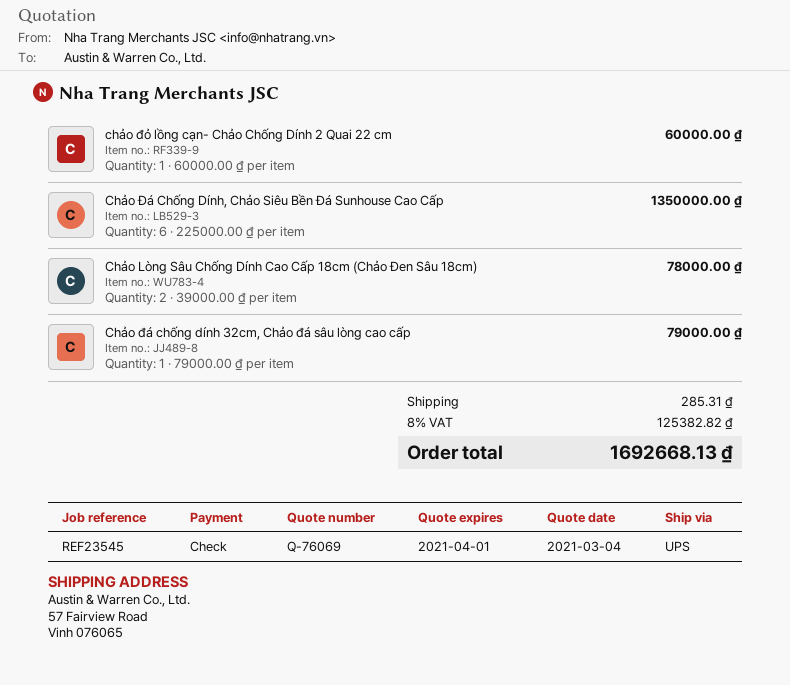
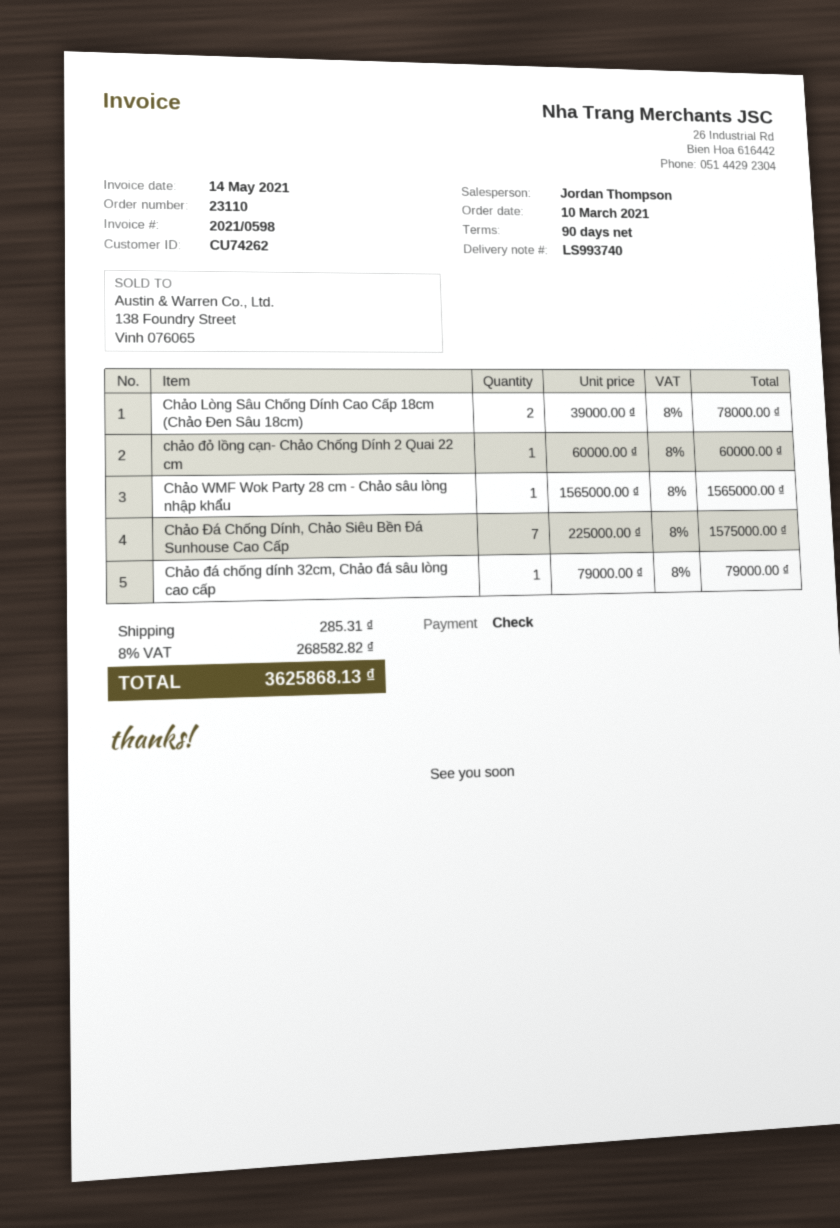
Chảo Đá Chống Dính, Chảo Siêu Bền Đá Sunhouse Cao Cấp: 6 x 225000.00 = 1350000.00 -> 7 x 225000.00 = 1575000.00
Chảo WMF Wok Party 28 cm - Chảo sâu lòng nhập khẩu: none -> 1 x 1565000.00 = 1565000.00
tax: 8% = 125382.82 -> 8% = 268582.82
total: 1692668.13 -> 3625868.13

